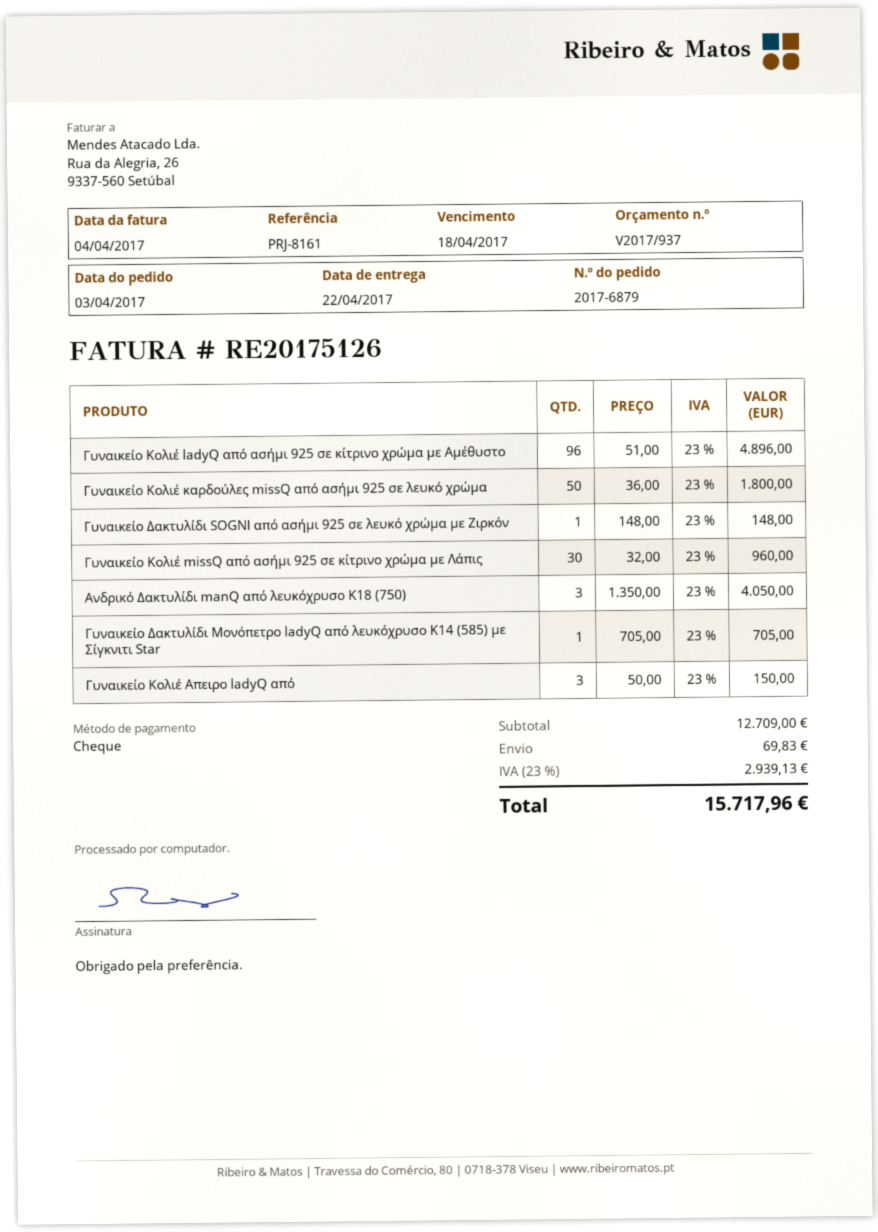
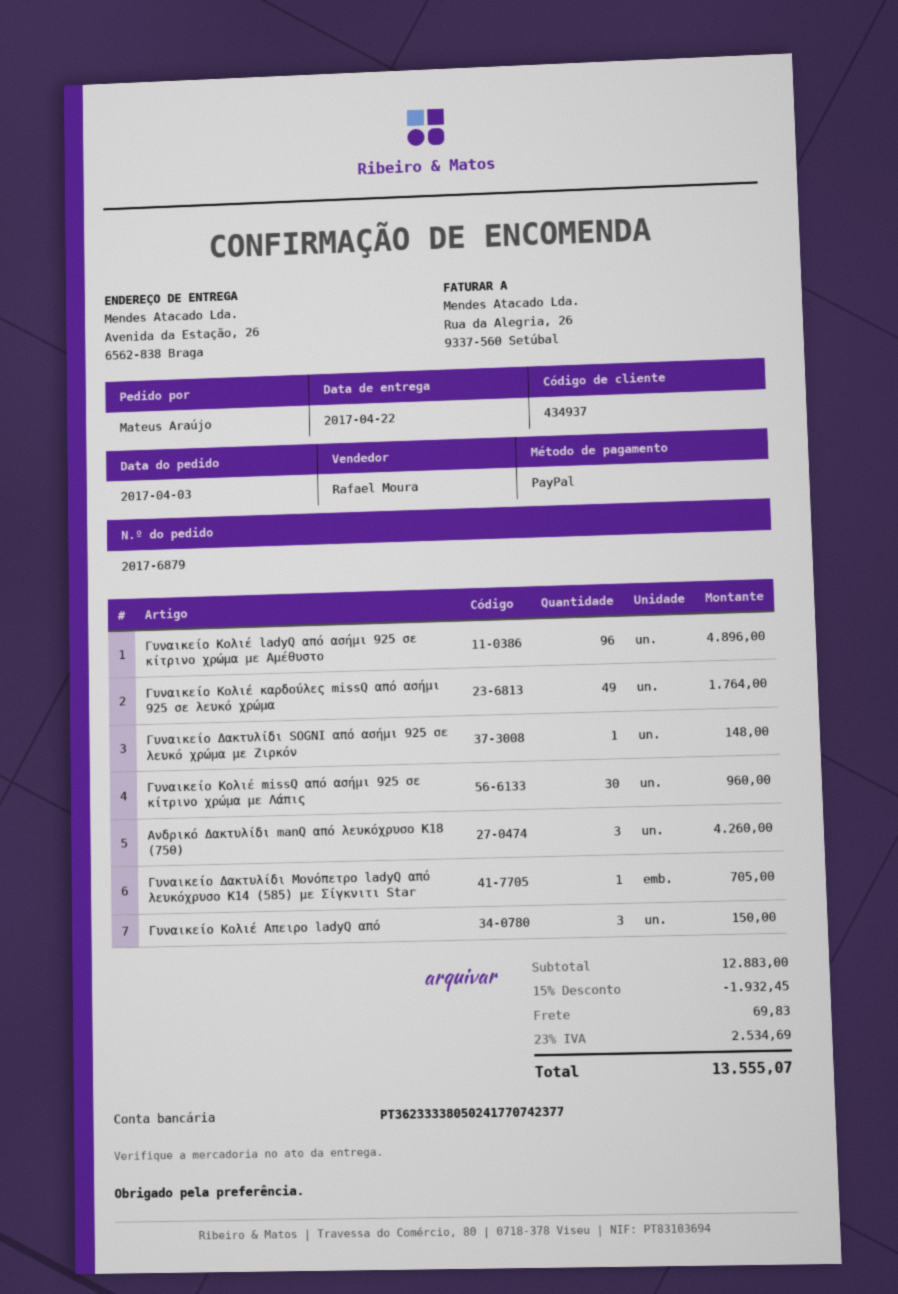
payment method: cheque -> PayPal
Γυναικείο Κολιέ καρδούλες missQ από ασήμι 925 σε λευκό χρώμα: 50 for 1800.00 -> 49 for 1764.00
Ανδρικό Δακτυλίδι manQ από λευκόχρυσο Κ18 (750): 3 for 4050.00 -> 3 for 4260.00
subtotal: 12709.00 -> 12883.00
discount: none -> 15% = 1932.45
tax: 23% = 2939.13 -> 23% = 2534.69
total: 15717.96 -> 13555.07

